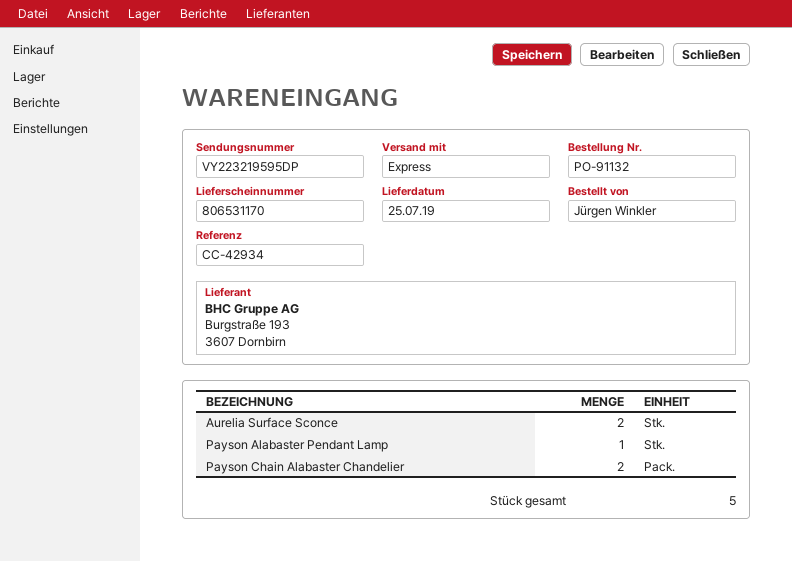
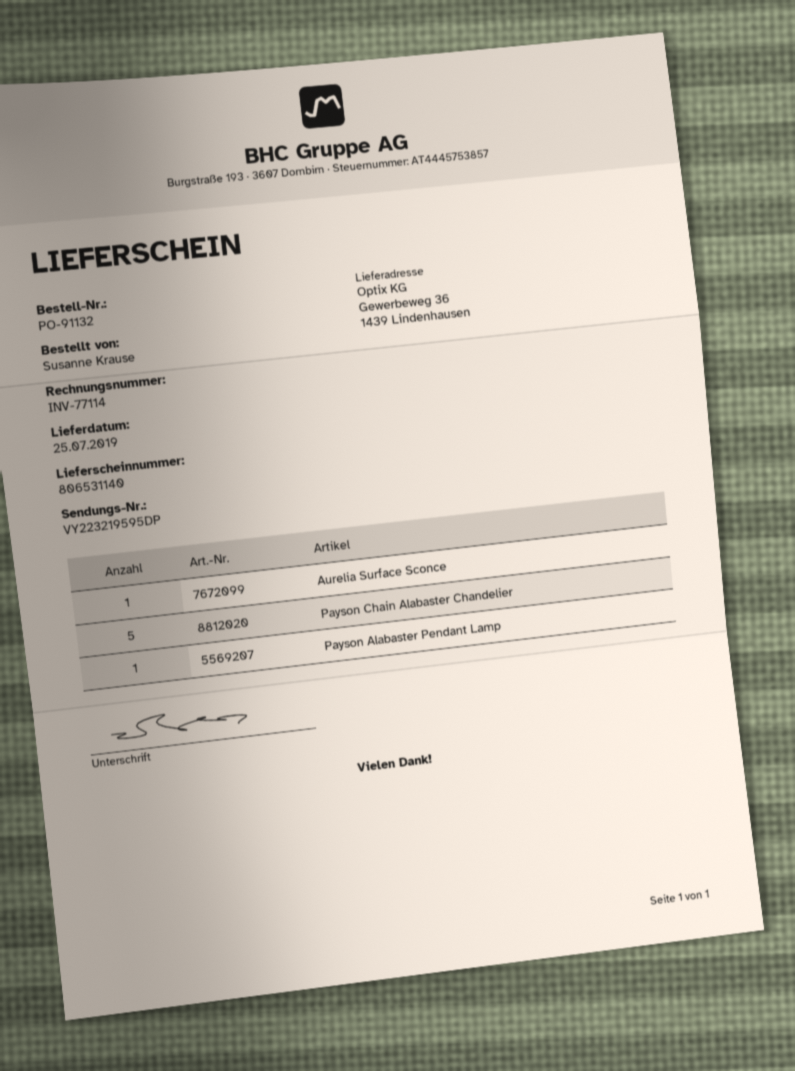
delivery note number: 806531170 -> 806531140
ordered by: Jürgen Winkler -> Susanne Krause
Aurelia Surface Sconce: 2 -> 1
Payson Chain Alabaster Chandelier: 2 -> 5

